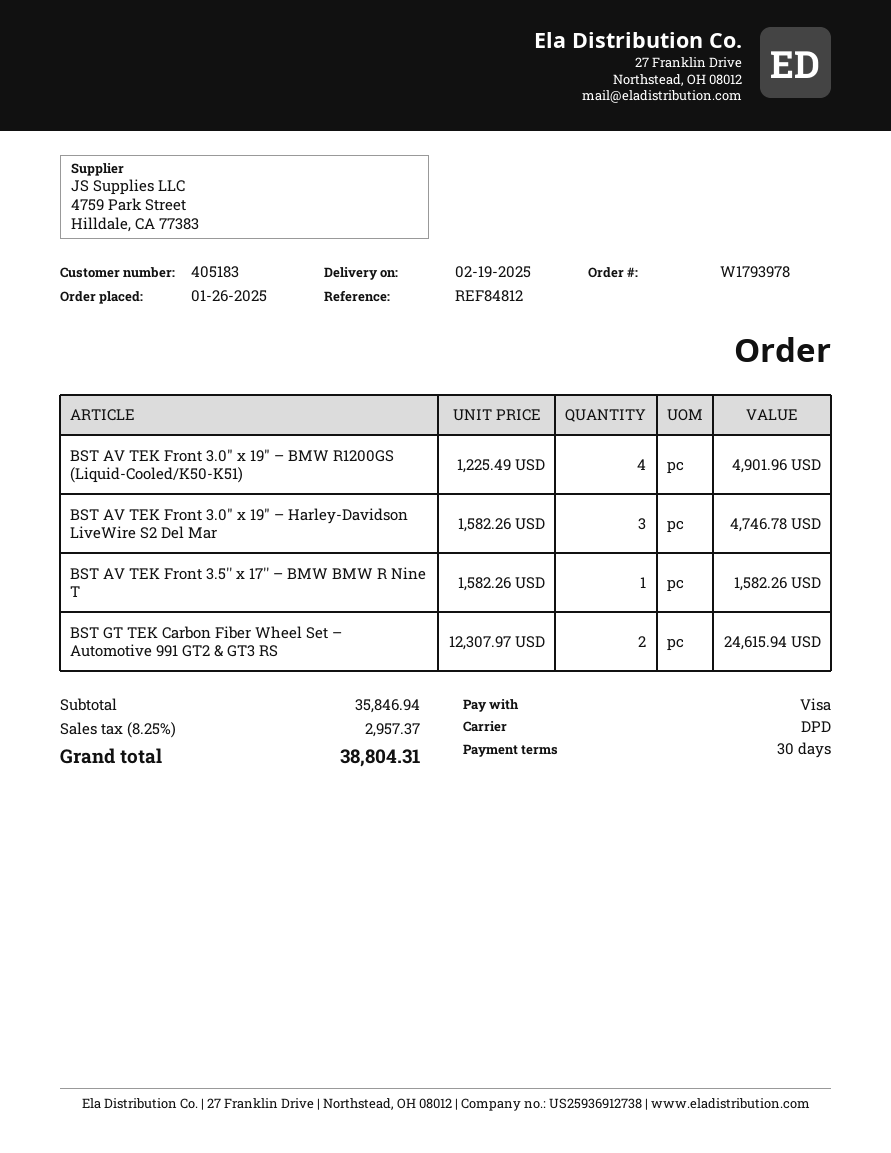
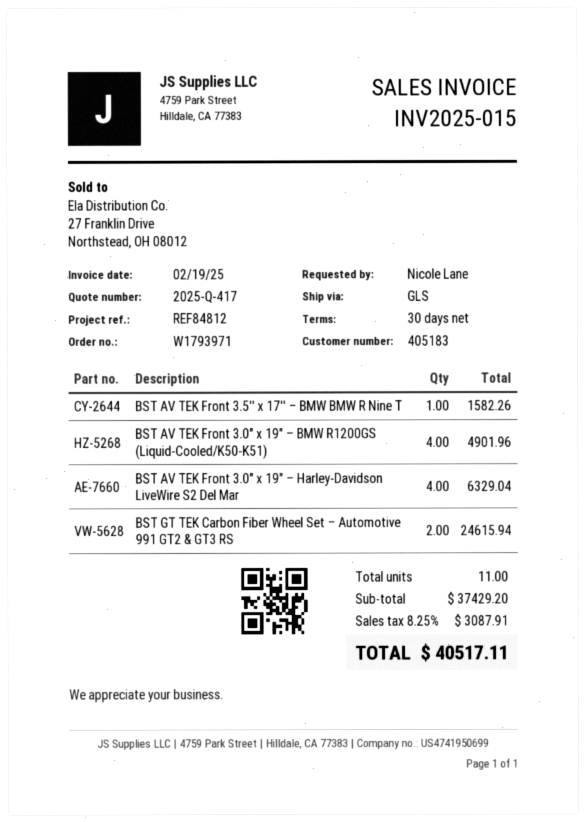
order number: W1793978 -> W1793971
shipping method: DPD -> GLS
BST AV TEK Front 3.0" x 19" – Harley-Davidson LiveWire S2 Del Mar: 3 for 4746.78 -> 4 for 6329.04
subtotal: 35846.94 -> 37429.20
tax: 8.25% = 2957.37 -> 8.25% = 3087.91
total: 38804.31 -> 40517.11

